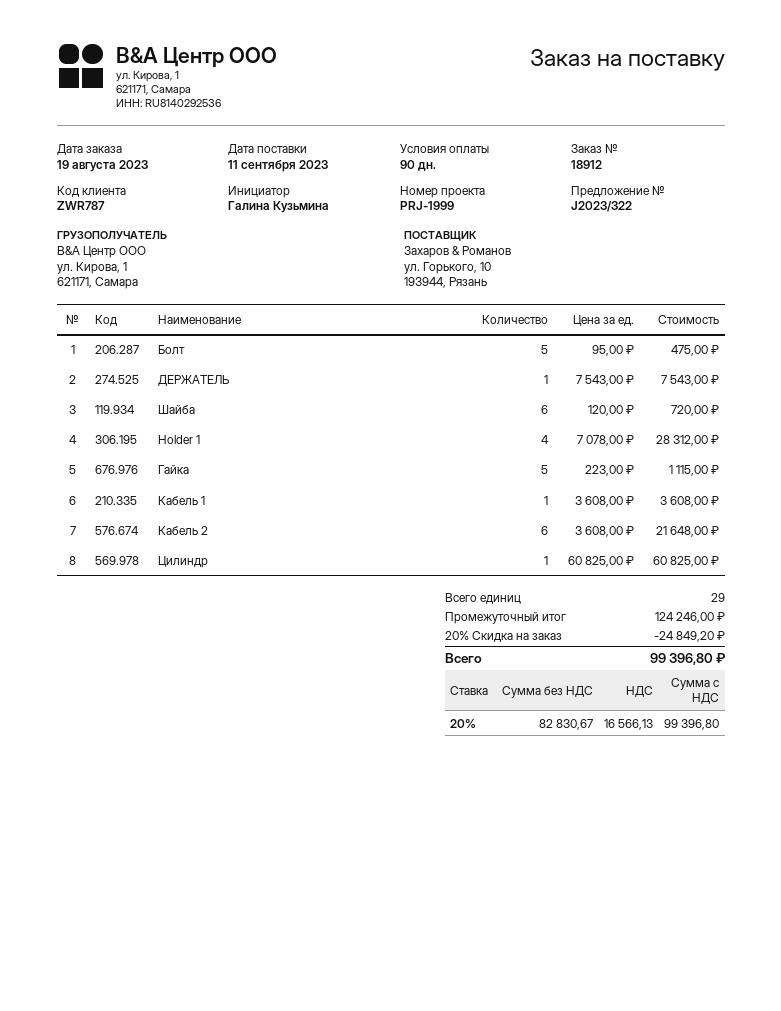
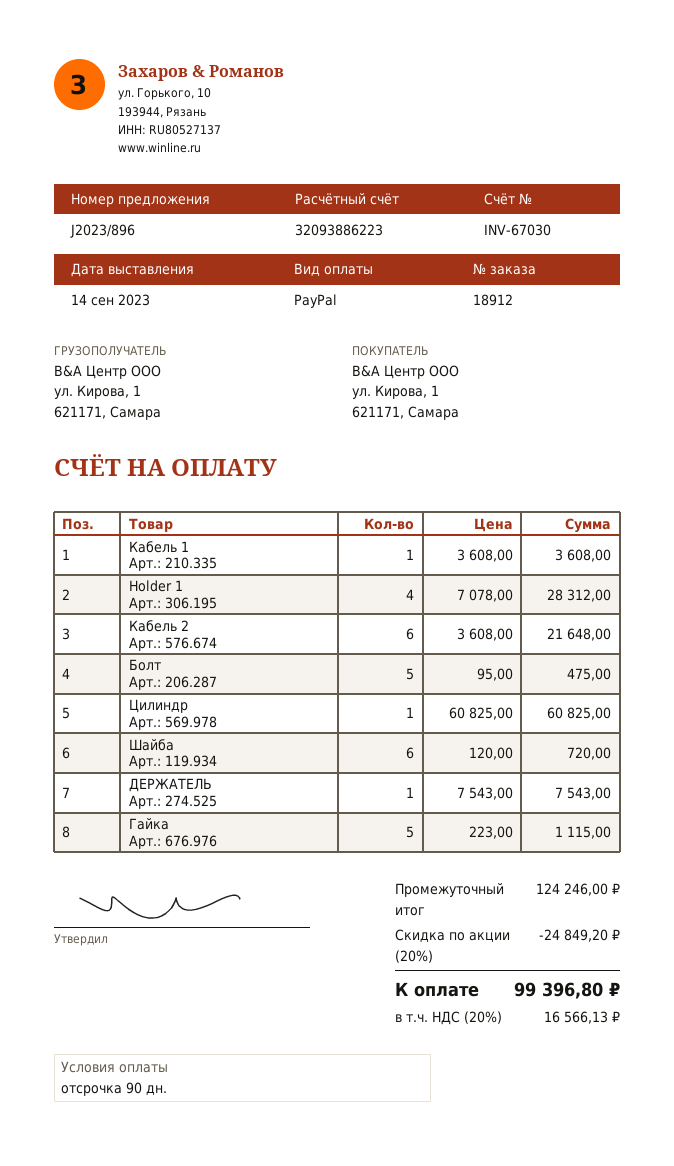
quote number: J2023/322 -> J2023/896

